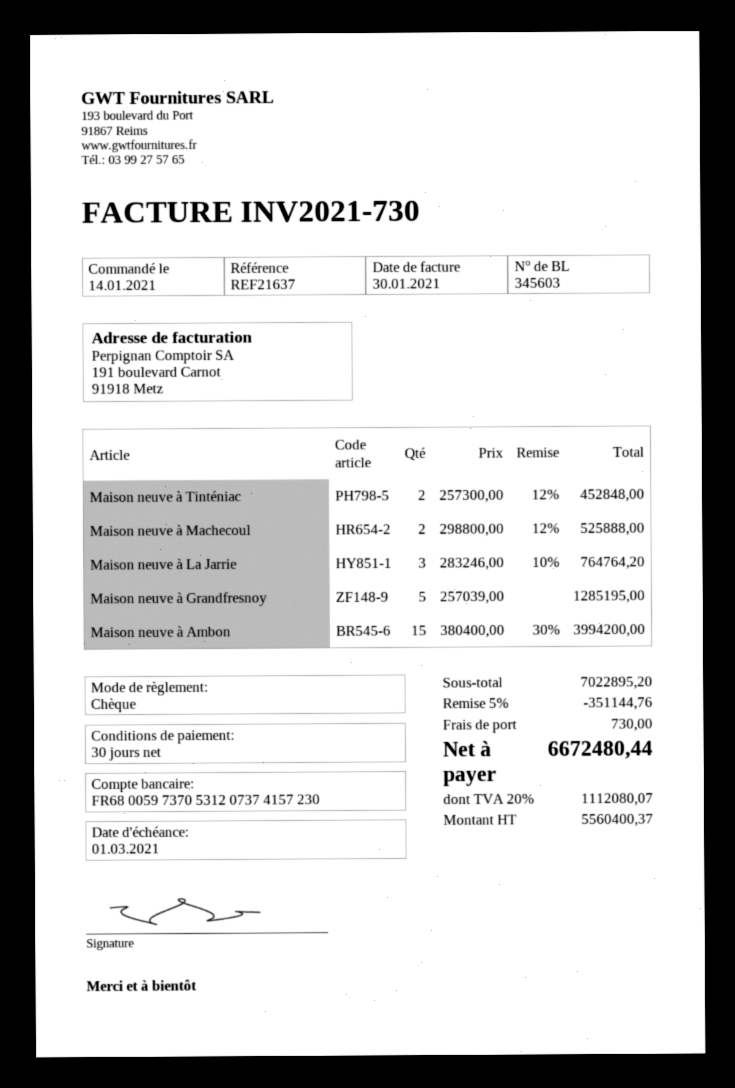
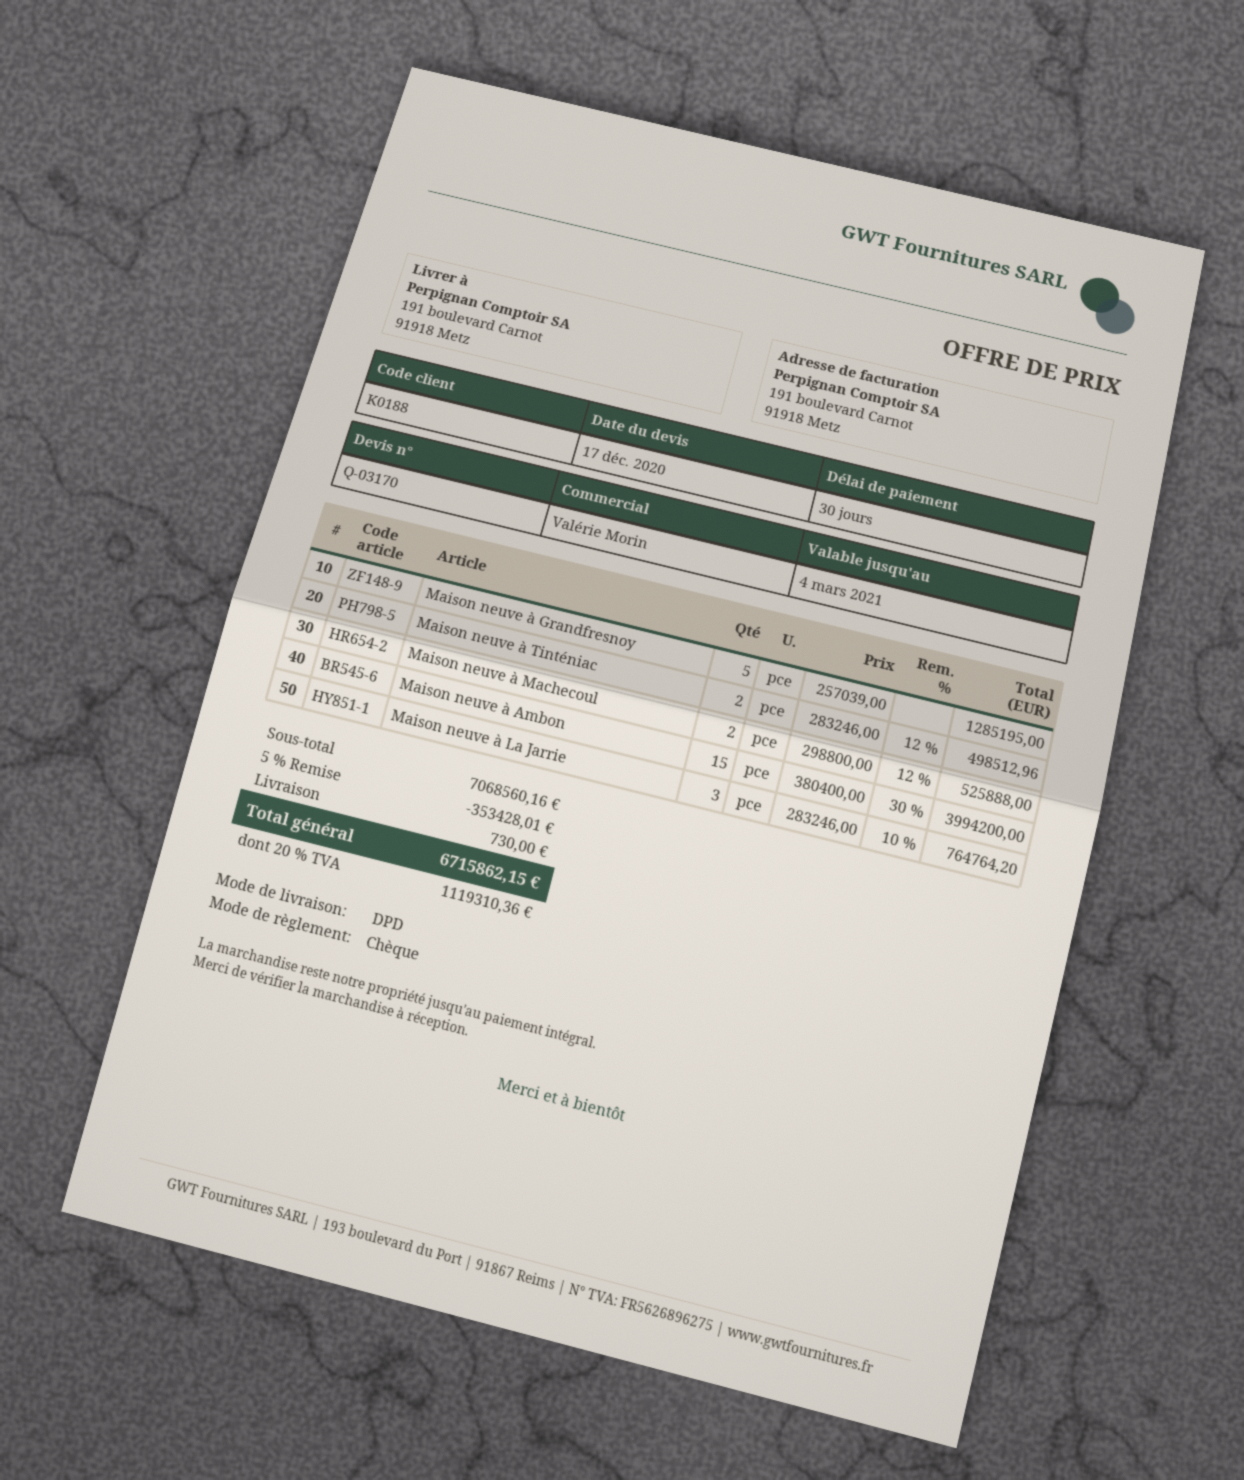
Maison neuve à Tinténiac: 2 x 257300.00 - 12% = 452848.00 -> 2 x 283246.00 - 12% = 498512.96
subtotal: 7022895.20 -> 7068560.16
discount: 5% = 351144.76 -> 5% = 353428.01
tax: 20% = 1112080.07 -> 20% = 1119310.36
total: 6672480.44 -> 6715862.15

